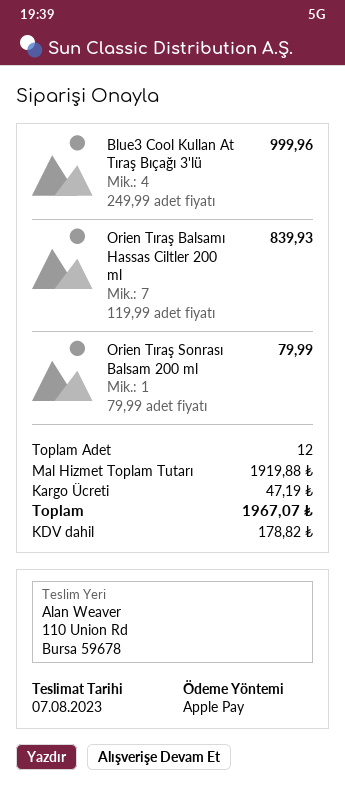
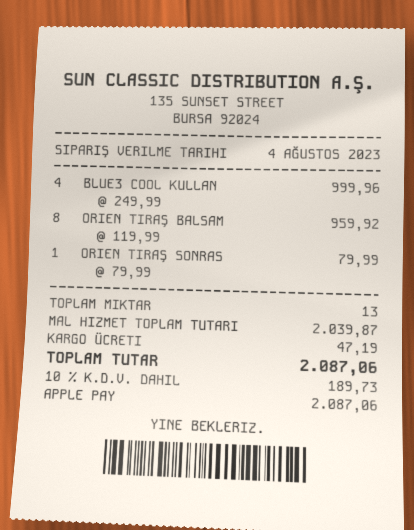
Orien Tıraş Balsamı Hassas Ciltler 200 ml: 7 x 119.99 = 839.93 -> 8 x 119.99 = 959.92
total quantity: 12 -> 13
subtotal: 1919.88 -> 2039.87
tax: 178.82 -> 189.73
total: 1967.07 -> 2087.06

